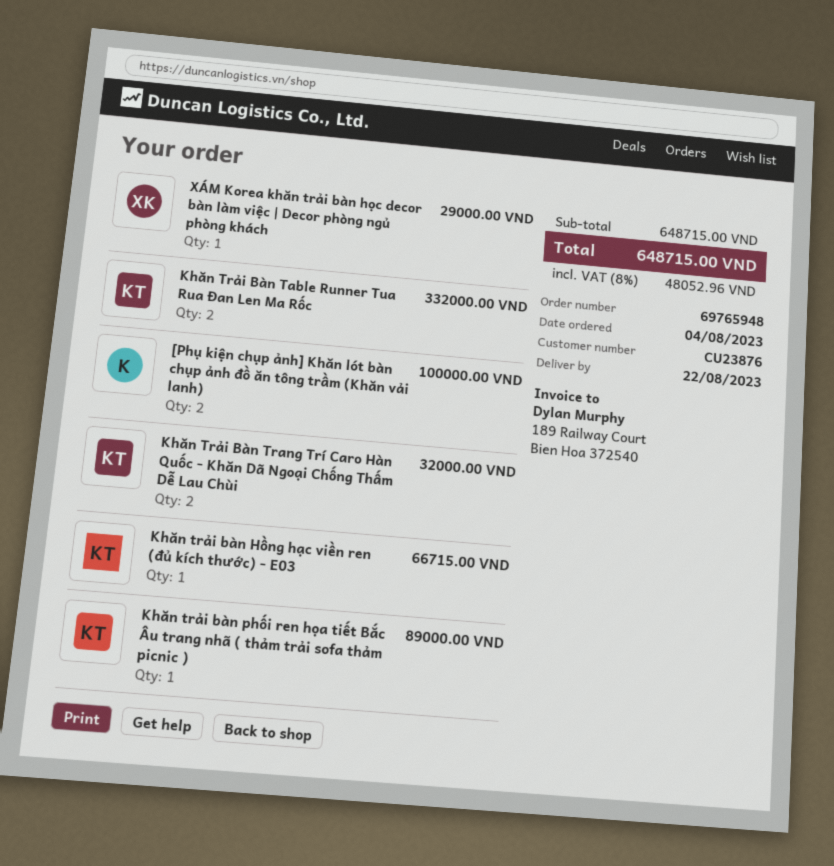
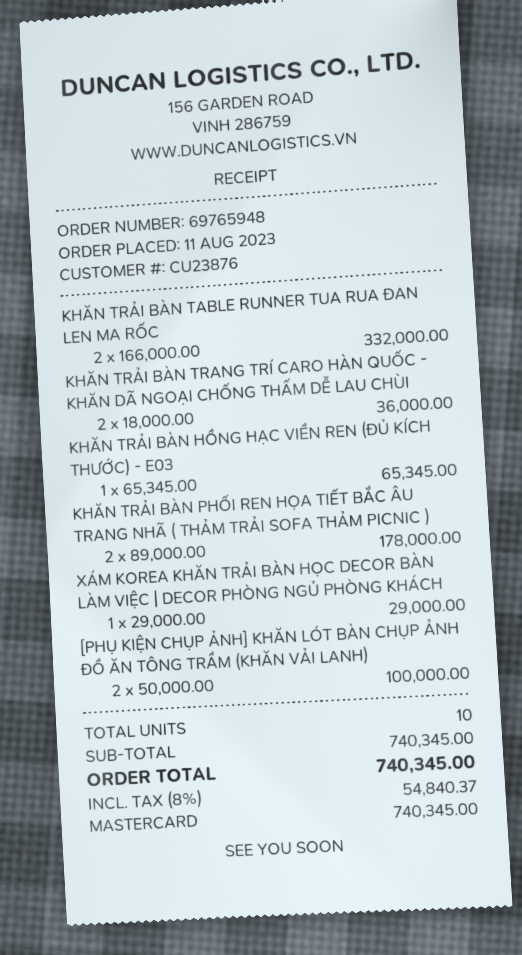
order date: 2023-08-04 -> 2023-08-11
Khăn Trải Bàn Trang Trí Caro Hàn Quốc - Khăn Dã Ngoại Chống Thấm Dễ Lau Chùi: 2 for 32000.00 -> 2 for 36000.00
Khăn trải bàn Hồng hạc viền ren (đủ kích thước) - E03: 1 for 66715.00 -> 1 for 65345.00
Khăn trải bàn phối ren họa tiết Bắc Âu trang nhã ( thảm trải sofa thảm picnic ): 1 for 89000.00 -> 2 for 178000.00
subtotal: 648715.00 -> 740345.00
tax: 8% = 48052.96 -> 8% = 54840.37
total: 648715.00 -> 740345.00

